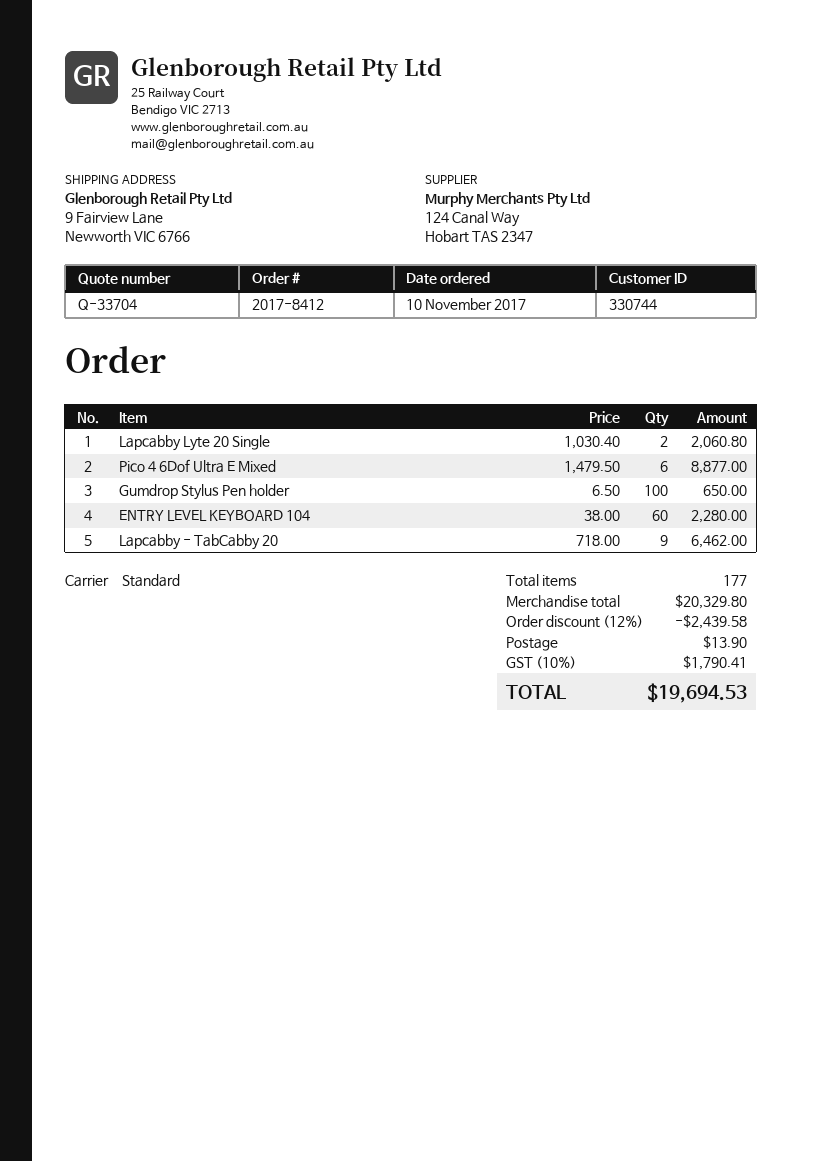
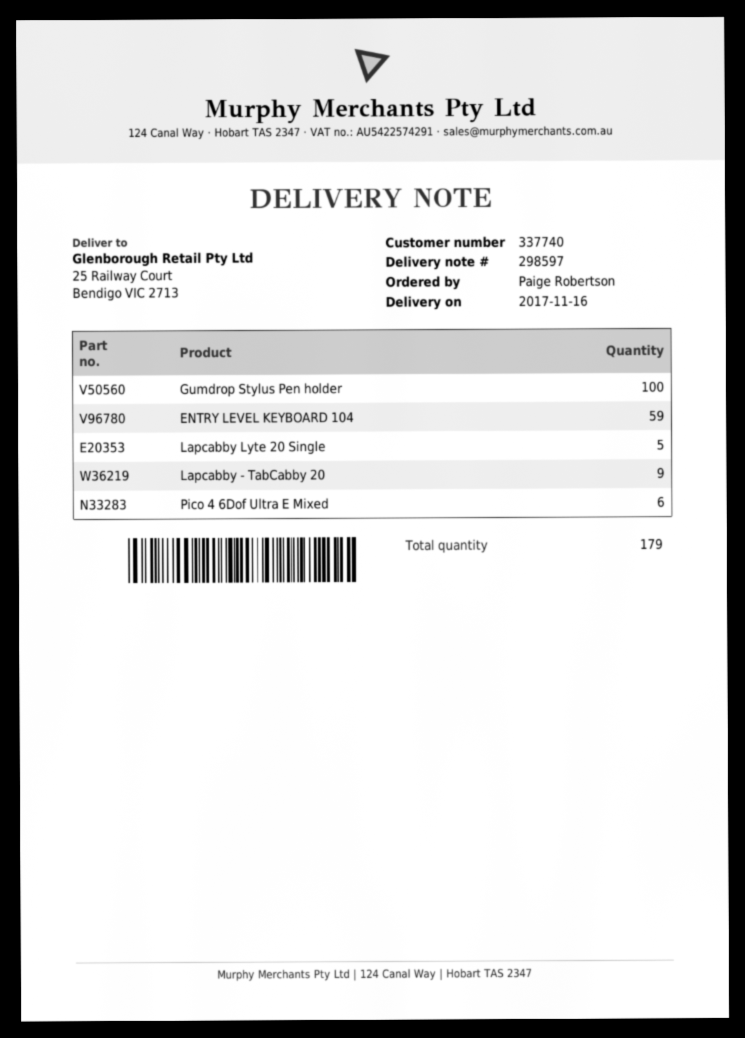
customer number: 330744 -> 337740
ship to: 9 Fairview Lane, Newworth VIC 6766 -> 25 Railway Court, Bendigo VIC 2713
Lapcabby Lyte 20 Single: 2 -> 5
ENTRY LEVEL KEYBOARD 104: 60 -> 59
total quantity: 177 -> 179

